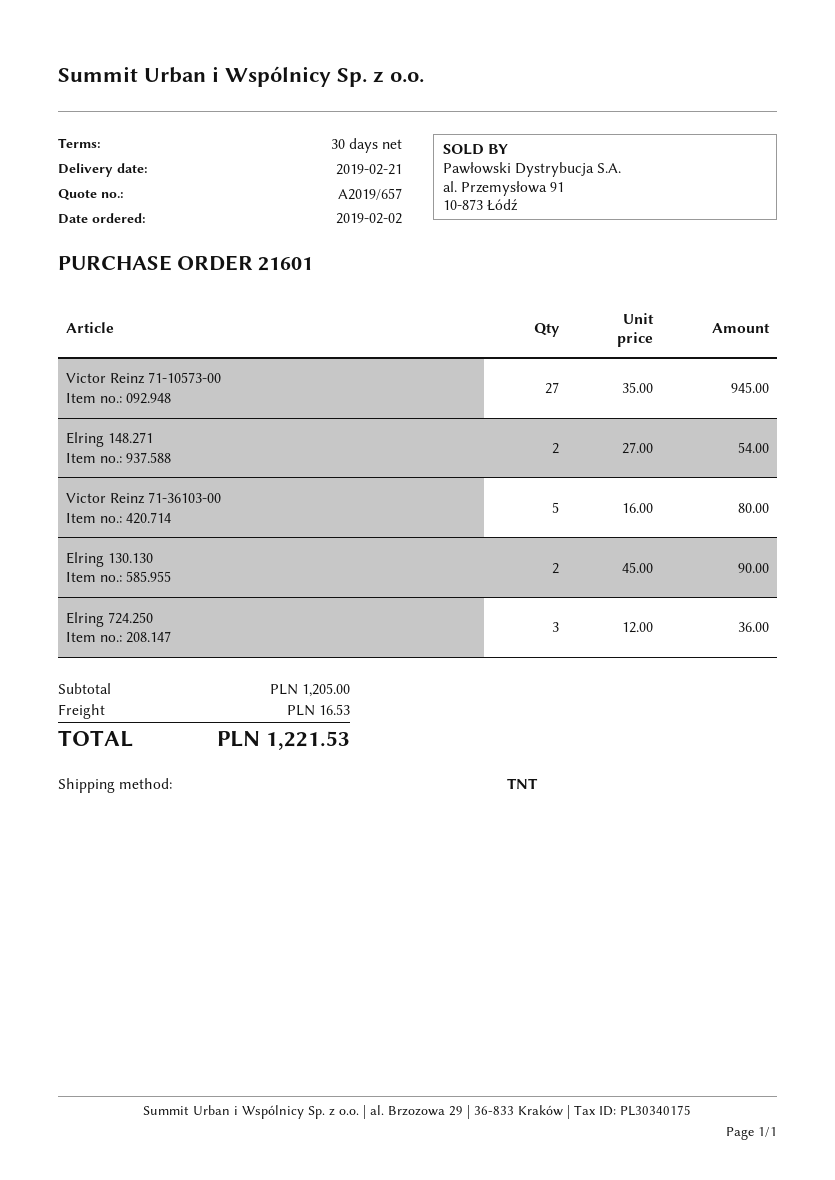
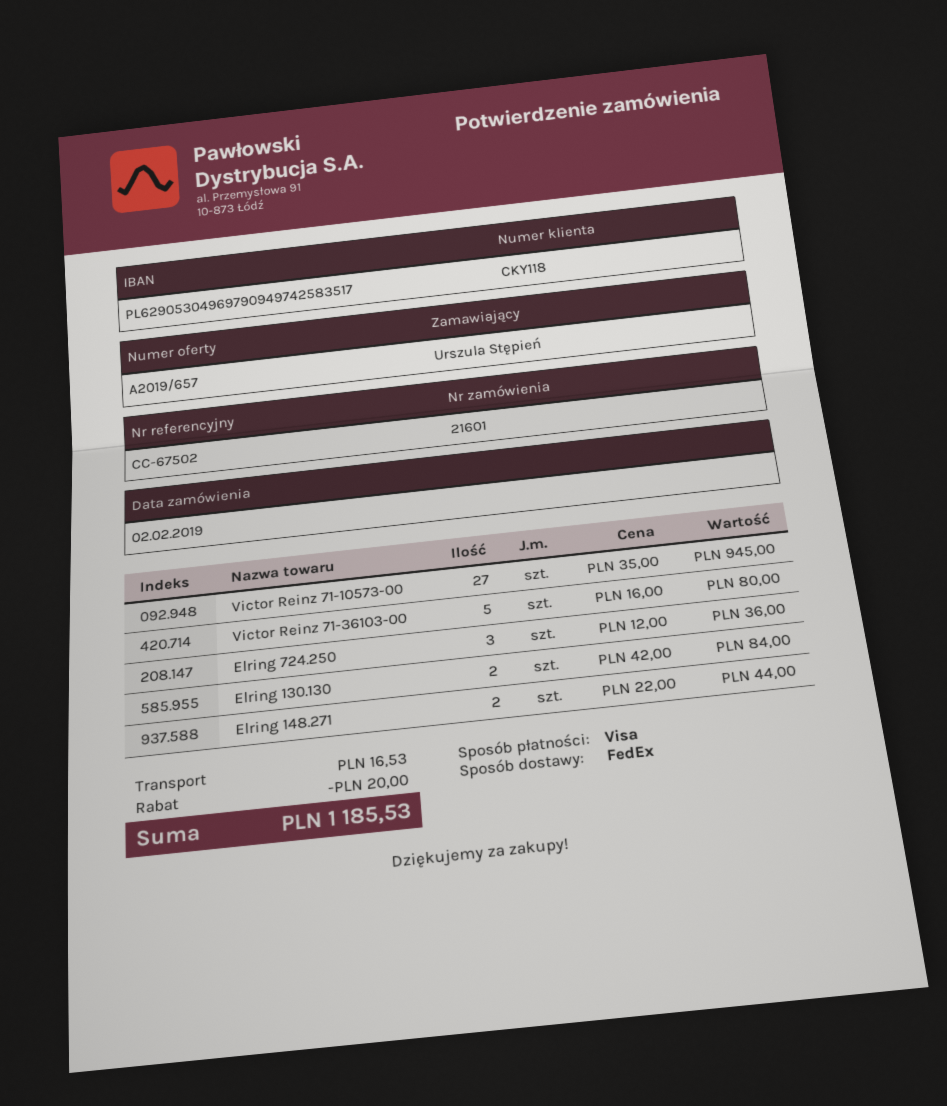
shipping method: TNT -> FedEx
Elring 148.271: 2 x 27.00 = 54.00 -> 2 x 22.00 = 44.00
Elring 130.130: 2 x 45.00 = 90.00 -> 2 x 42.00 = 84.00
discount: none -> 20.00
total: 1221.53 -> 1185.53

